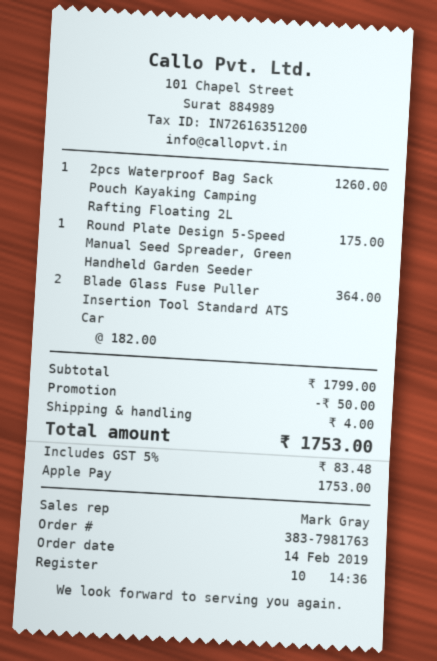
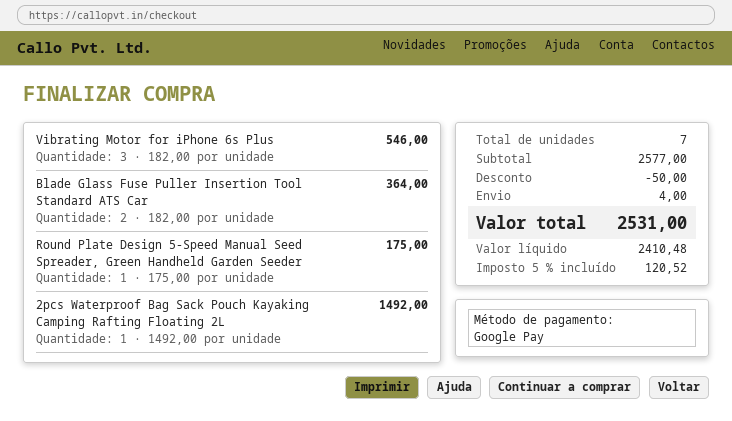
payment method: Apple Pay -> Google Pay
2pcs Waterproof Bag Sack Pouch Kayaking Camping Rafting Floating 2L: 1 x 1260.00 = 1260.00 -> 1 x 1492.00 = 1492.00
Vibrating Motor for iPhone 6s Plus: none -> 3 x 182.00 = 546.00
subtotal: 1799.00 -> 2577.00
tax: 5% = 83.48 -> 5% = 120.52
total: 1753.00 -> 2531.00

